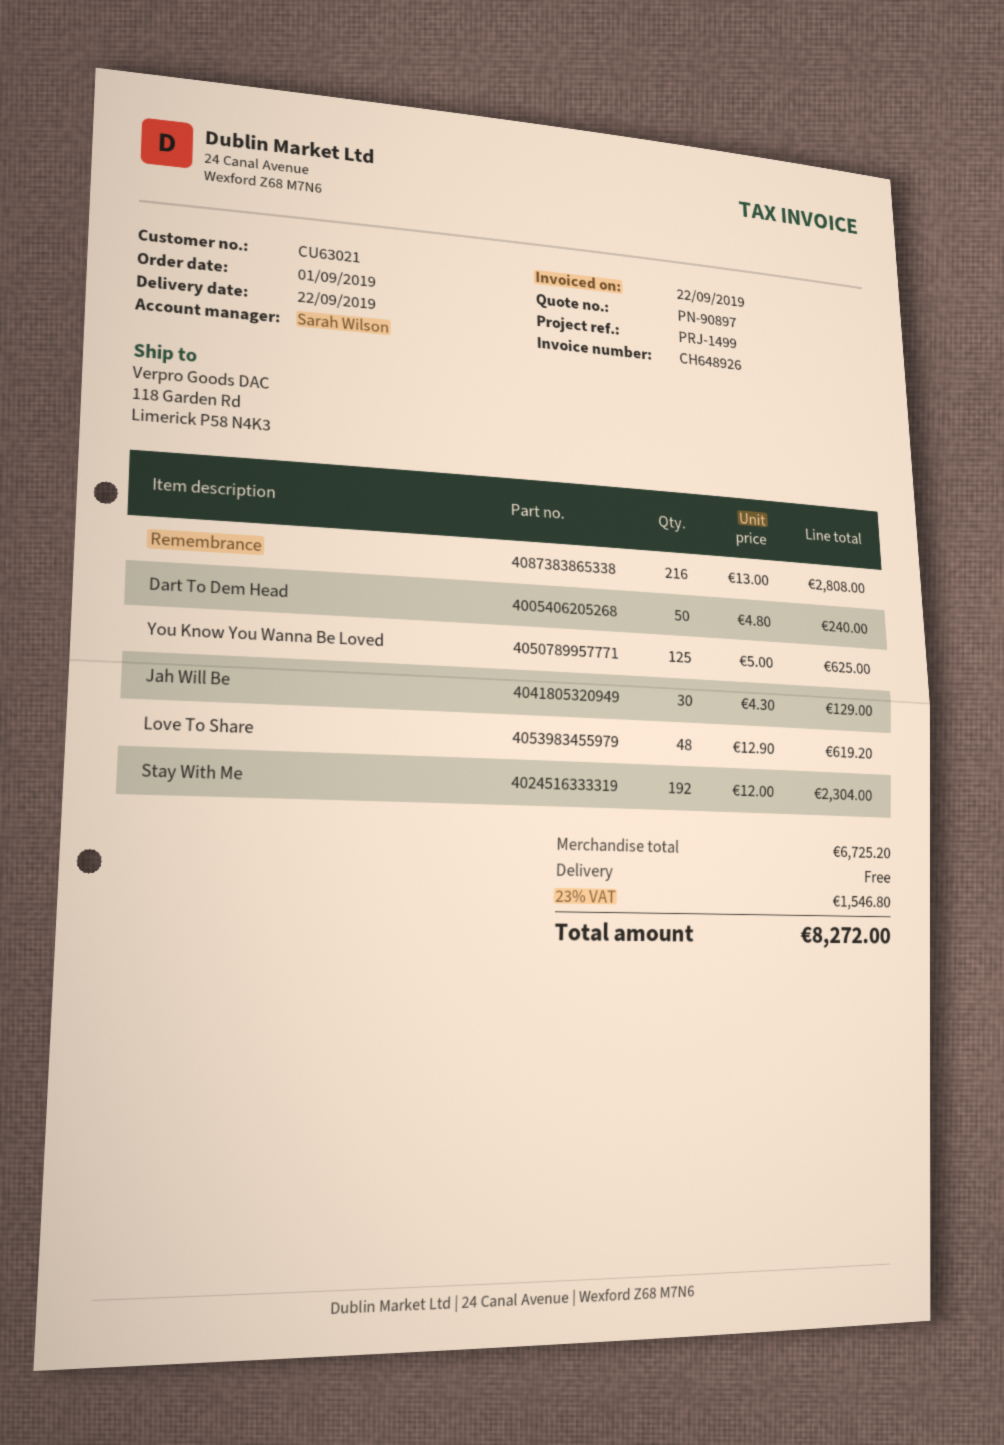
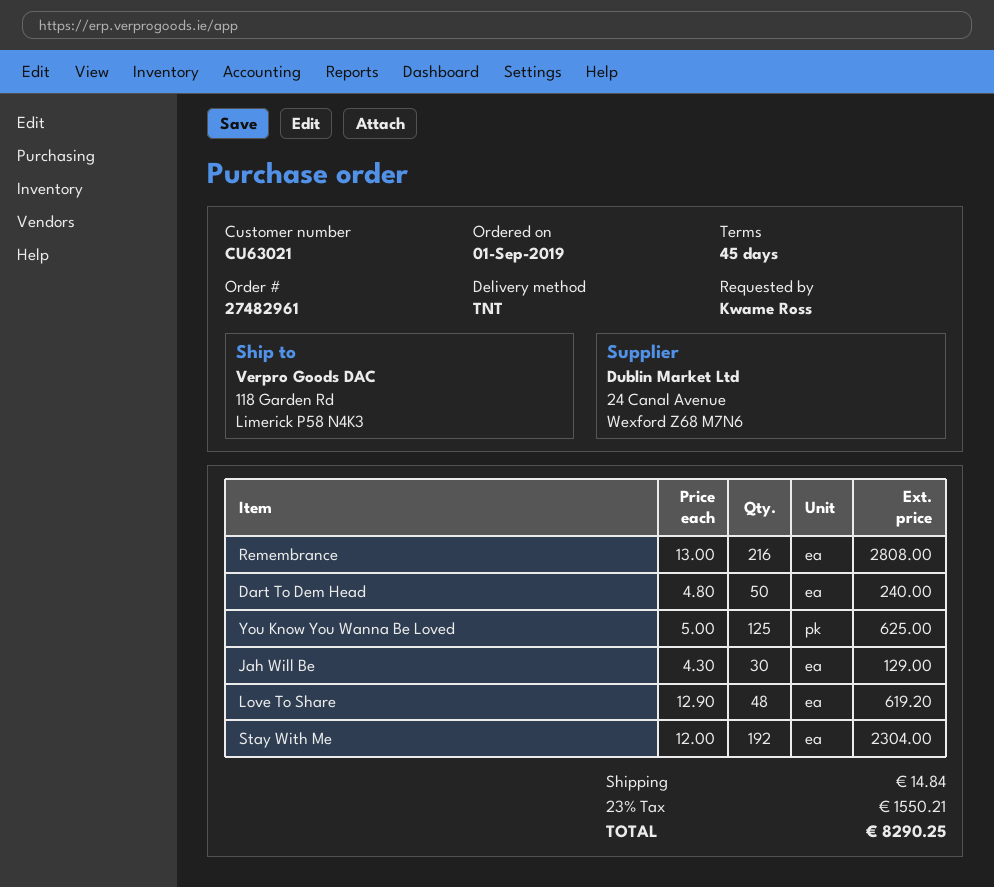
shipping: 0.00 -> 14.84
tax: 23% = 1546.80 -> 23% = 1550.21
total: 8272.00 -> 8290.25

